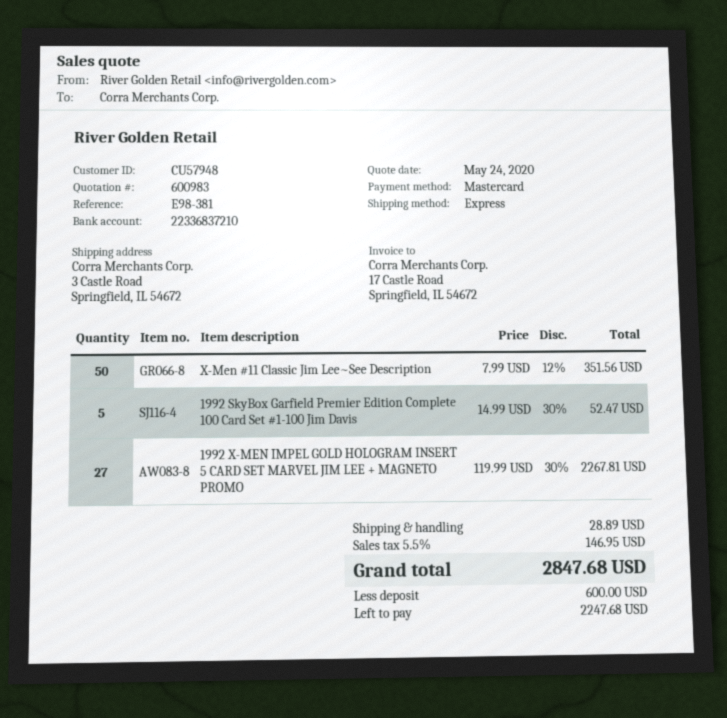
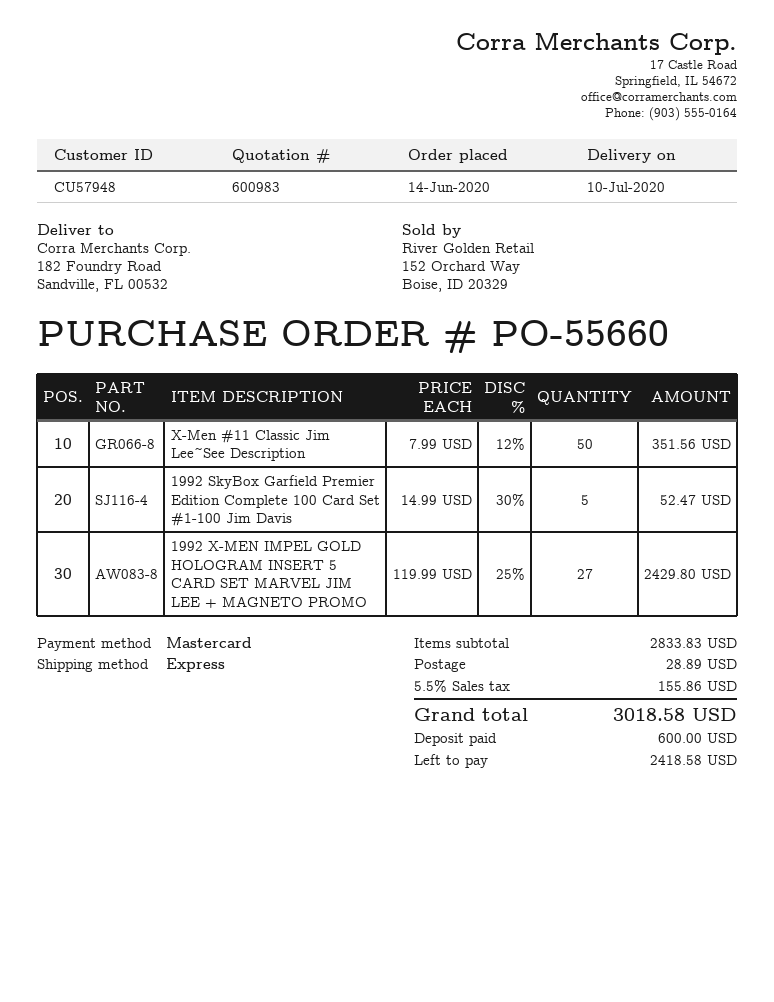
ship to: 3 Castle Road, Springfield, IL 54672 -> 182 Foundry Road, Sandville, FL 00532
1992 X-MEN IMPEL GOLD HOLOGRAM INSERT 5 CARD SET MARVEL JIM LEE + MAGNETO PROMO: 27 x 119.99 - 30% = 2267.81 -> 27 x 119.99 - 25% = 2429.80
tax: 5.5% = 146.95 -> 5.5% = 155.86
total: 2847.68 -> 3018.58
balance: 2247.68 -> 2418.58

